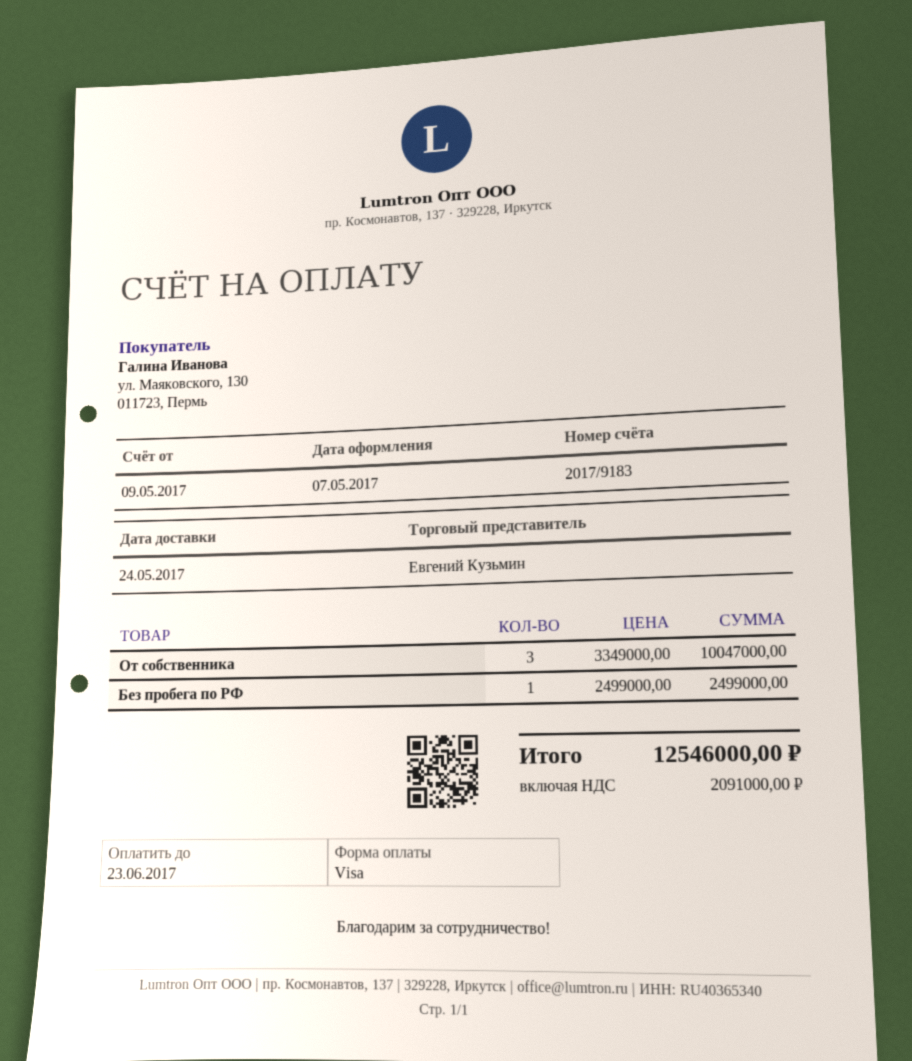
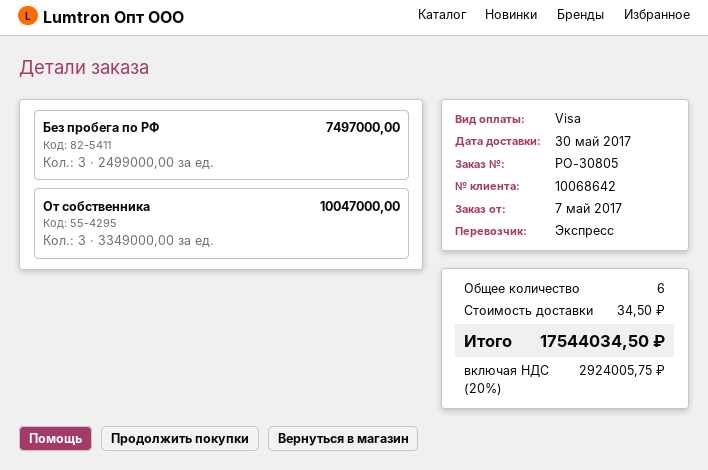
delivery date: 2017-05-24 -> 2017-05-30
Без пробега по РФ: 1 x 2499000.00 = 2499000.00 -> 3 x 2499000.00 = 7497000.00
shipping: none -> 34.50
tax: 2091000.00 -> 2924005.75
total: 12546000.00 -> 17544034.50

